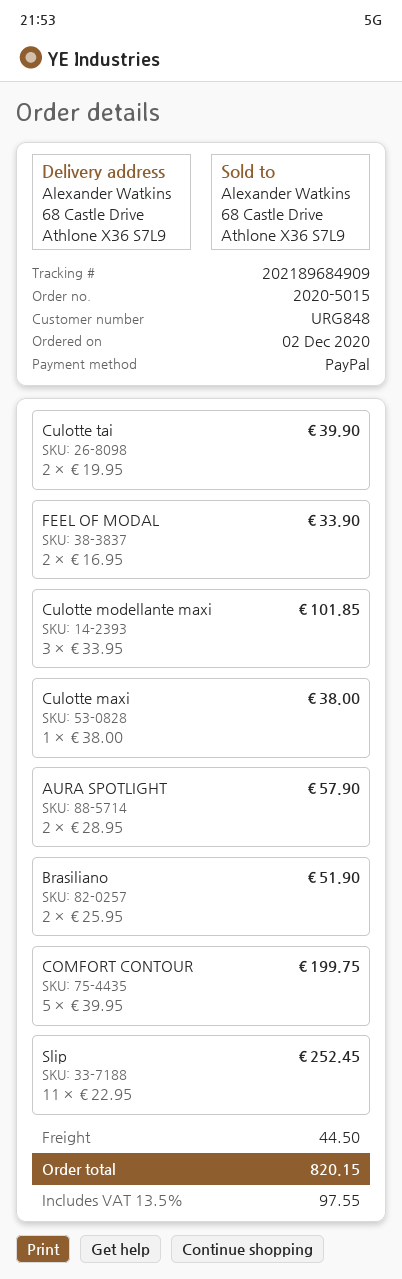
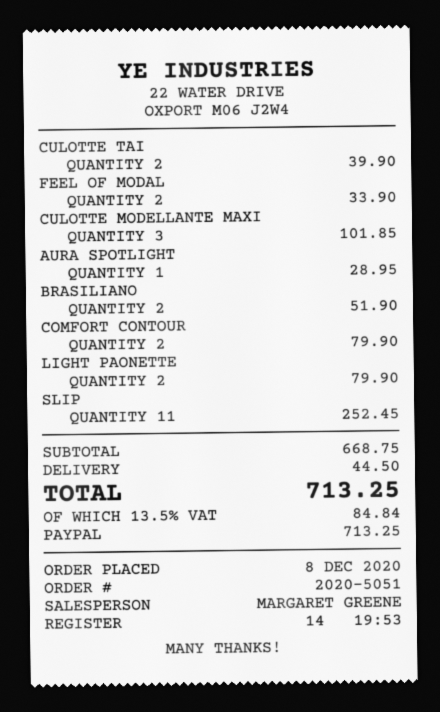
order number: 2020-5015 -> 2020-5051
order date: 2020-12-02 -> 2020-12-08
Culotte maxi: 1 for 38.00 -> none
AURA SPOTLIGHT: 2 for 57.90 -> 1 for 28.95
COMFORT CONTOUR: 5 for 199.75 -> 2 for 79.90
LIGHT PAONETTE: none -> 2 for 79.90
tax: 13.5% = 97.55 -> 13.5% = 84.84
total: 820.15 -> 713.25

